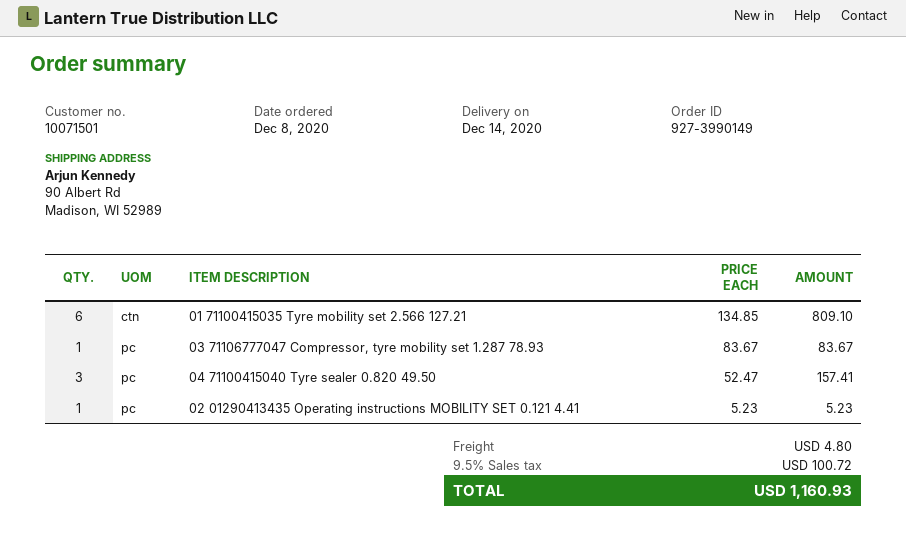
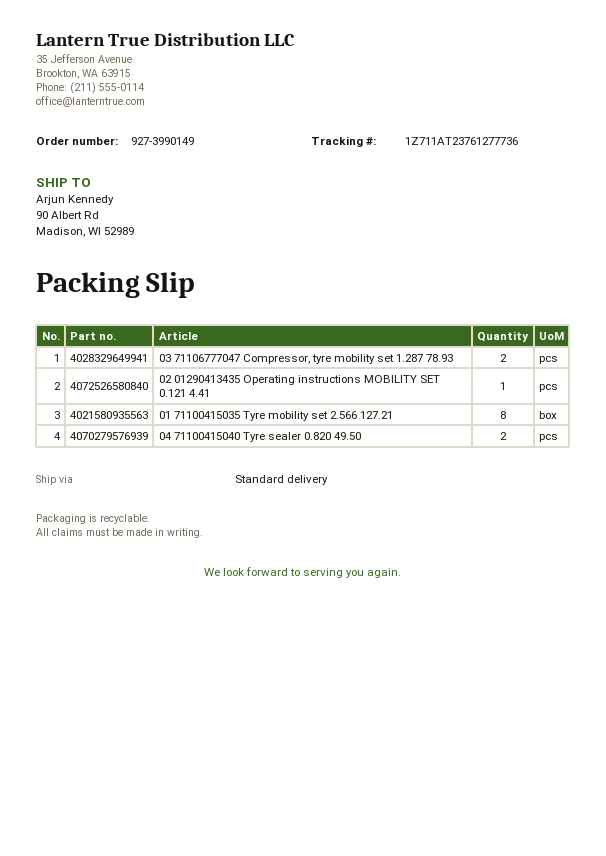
01 71100415035 Tyre mobility set 2.566 127.21: 6 -> 8
03 71106777047 Compressor, tyre mobility set 1.287 78.93: 1 -> 2
04 71100415040 Tyre sealer 0.820 49.50: 3 -> 2

